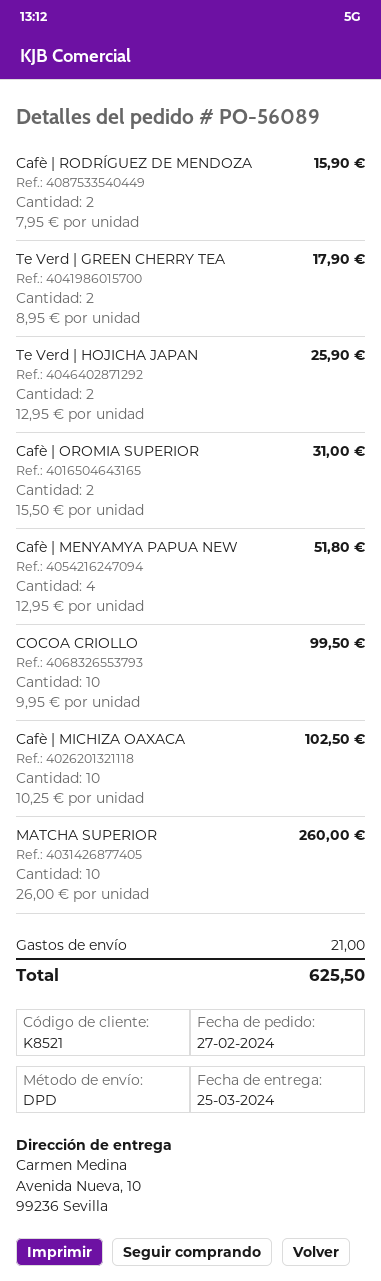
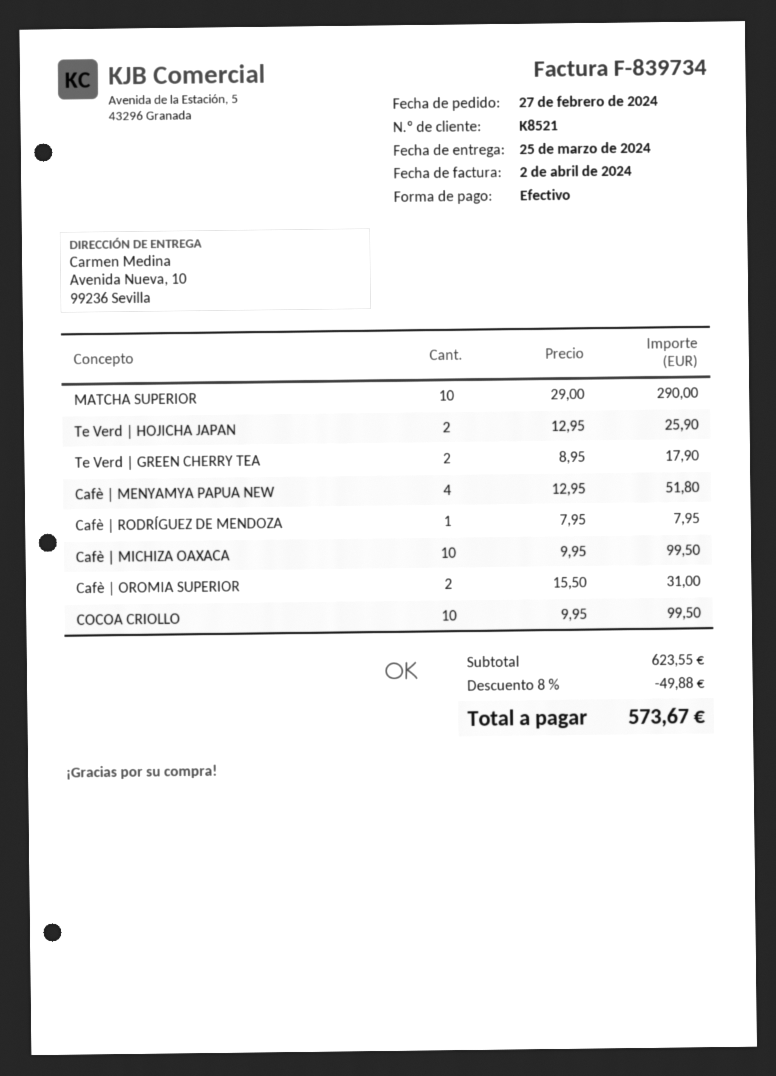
Cafè | RODRÍGUEZ DE MENDOZA: 2 x 7.95 = 15.90 -> 1 x 7.95 = 7.95
Cafè | MICHIZA OAXACA: 10 x 10.25 = 102.50 -> 10 x 9.95 = 99.50
MATCHA SUPERIOR: 10 x 26.00 = 260.00 -> 10 x 29.00 = 290.00
discount: none -> 8% = 49.88
shipping: 21.00 -> none
total: 625.50 -> 573.67

